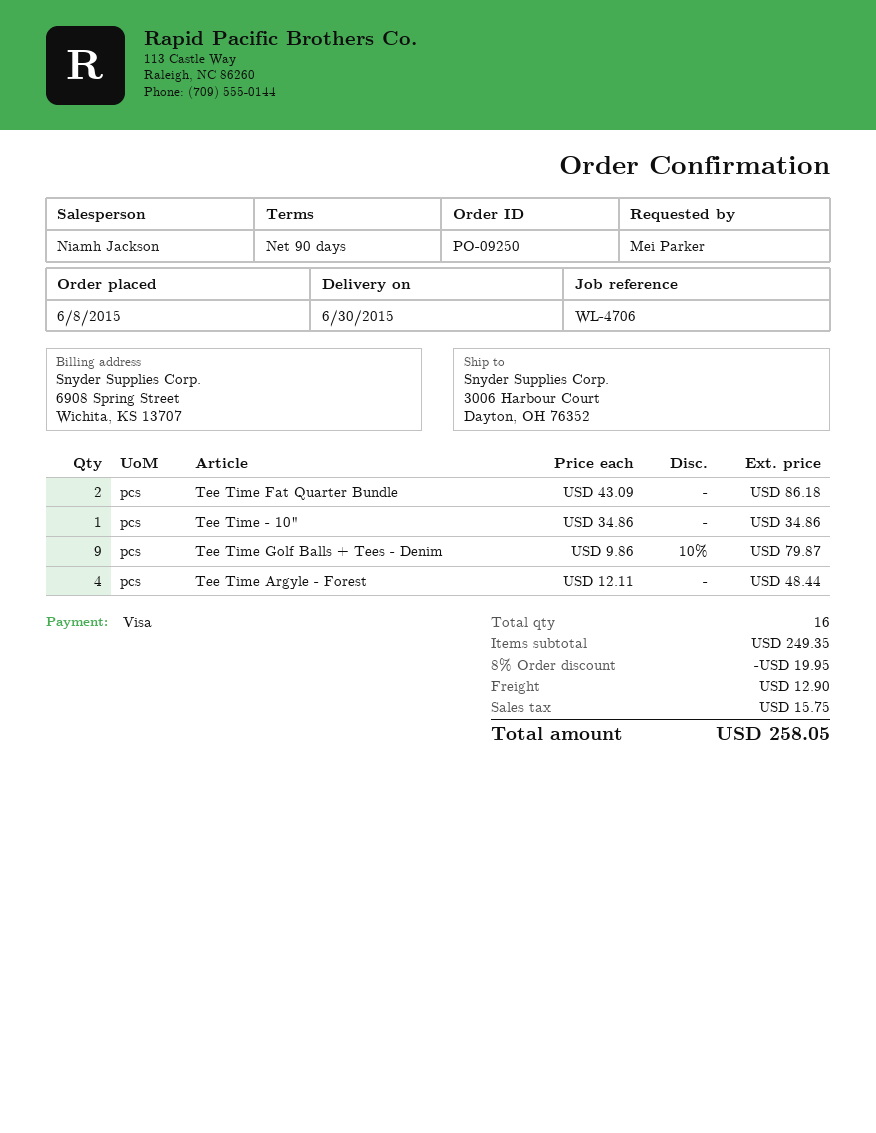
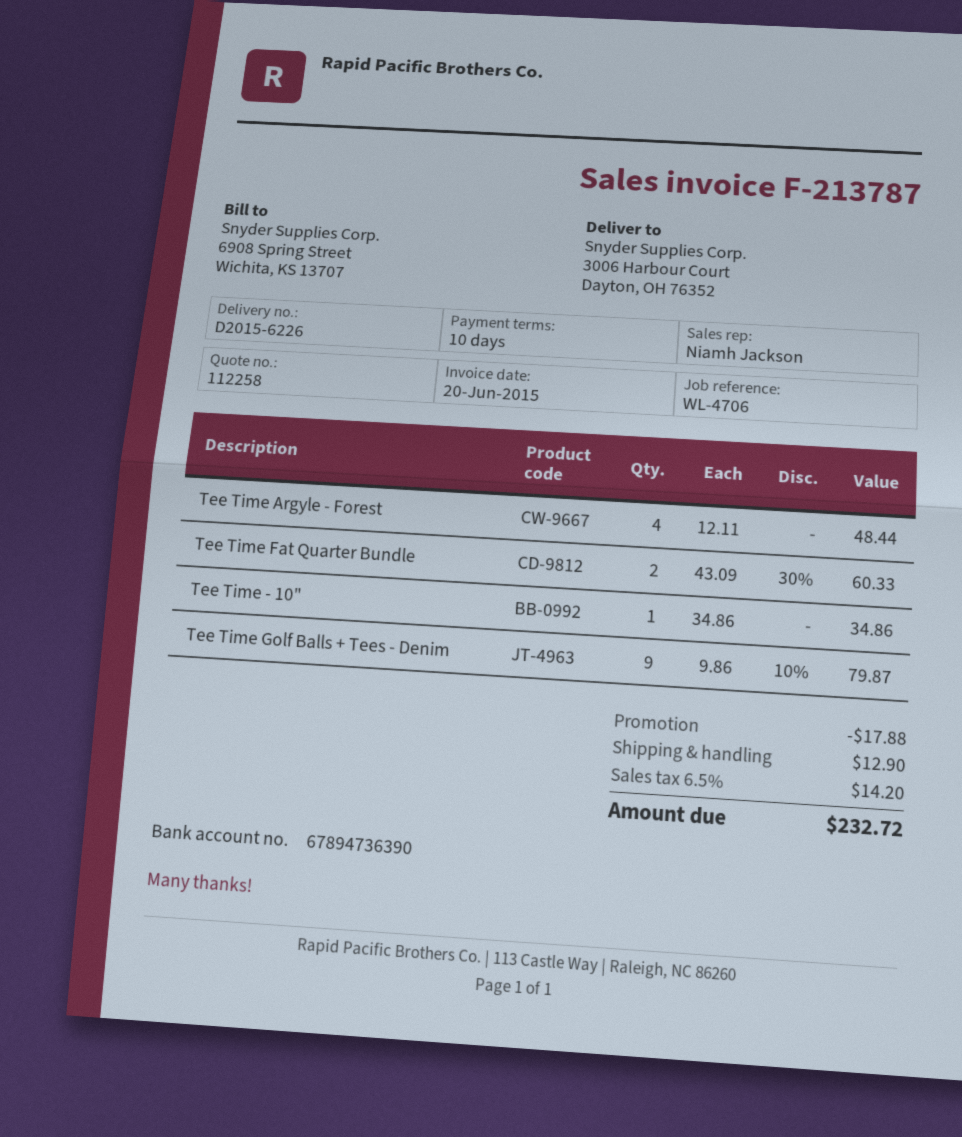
payment terms: 90 days -> 10 days
Tee Time Fat Quarter Bundle: 2 x 43.09 = 86.18 -> 2 x 43.09 - 30% = 60.33
discount: 19.95 -> 17.88
tax: 15.75 -> 14.20
total: 258.05 -> 232.72

